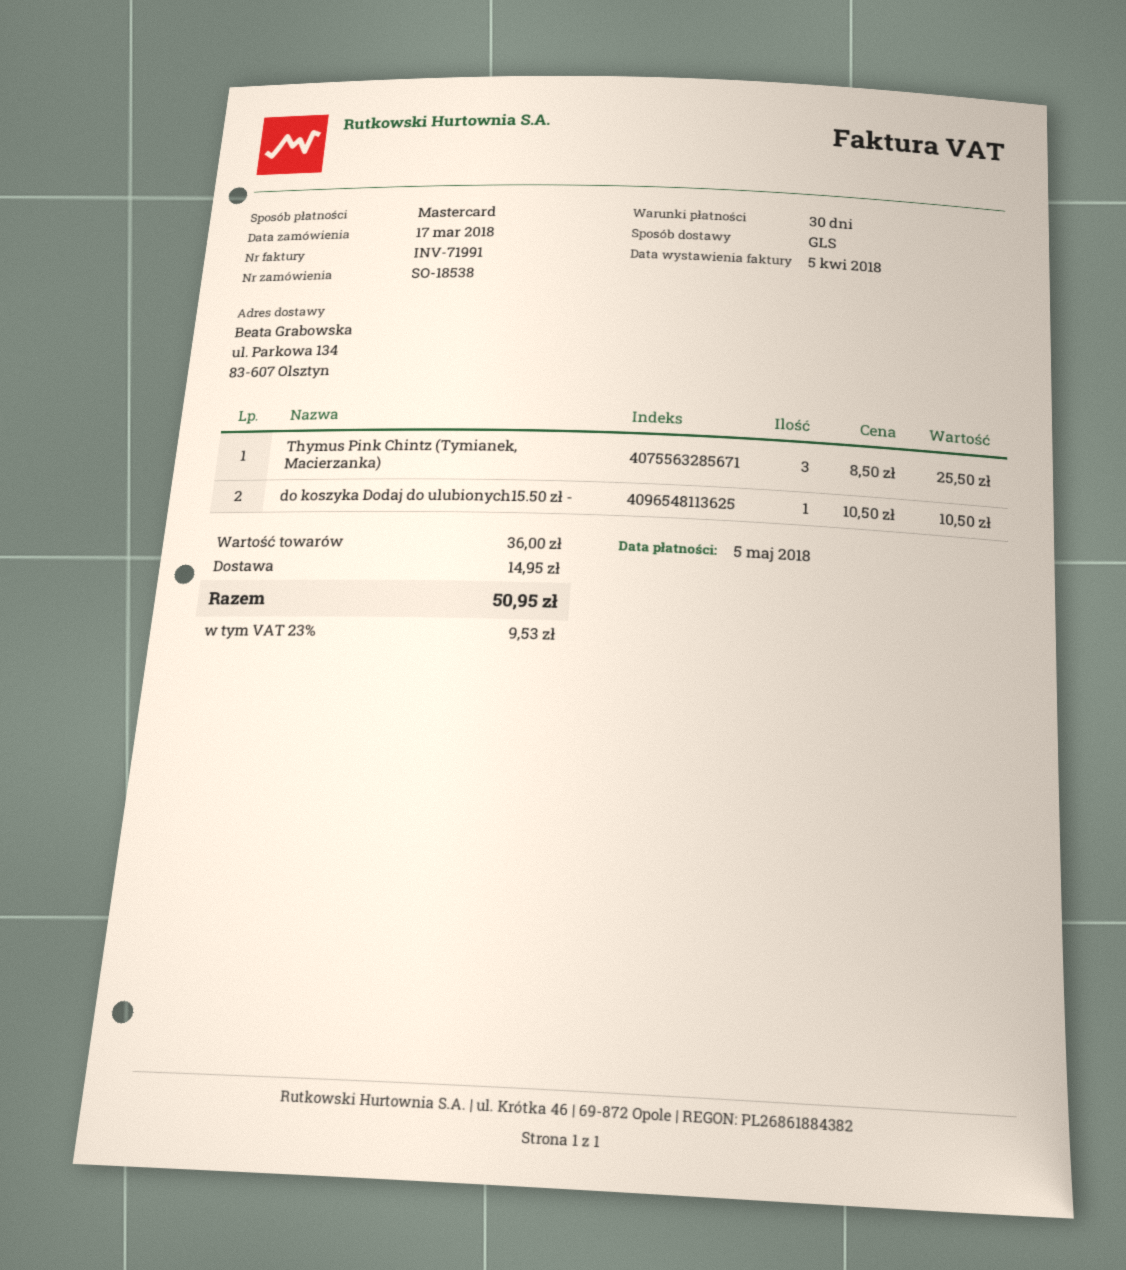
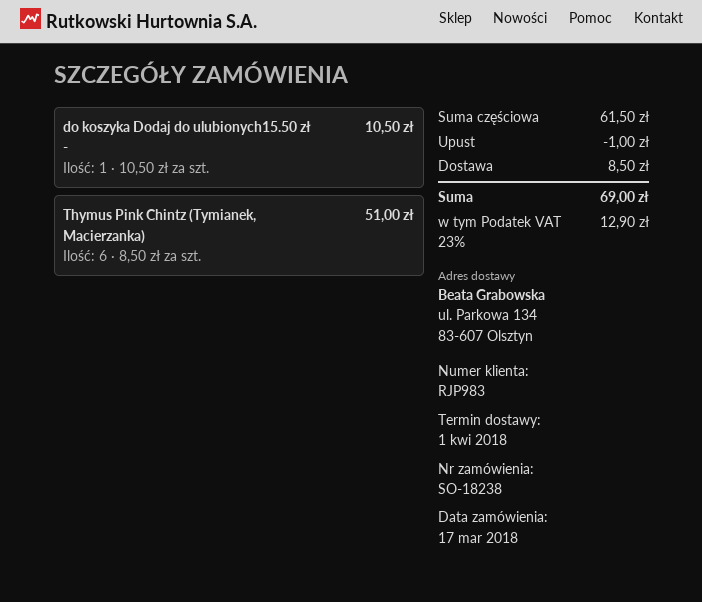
order number: SO-18538 -> SO-18238
Thymus Pink Chintz (Tymianek, Macierzanka): 3 x 8.50 = 25.50 -> 6 x 8.50 = 51.00
subtotal: 36.00 -> 61.50
discount: none -> 1.00
shipping: 14.95 -> 8.50
tax: 23% = 9.53 -> 23% = 12.90
total: 50.95 -> 69.00

